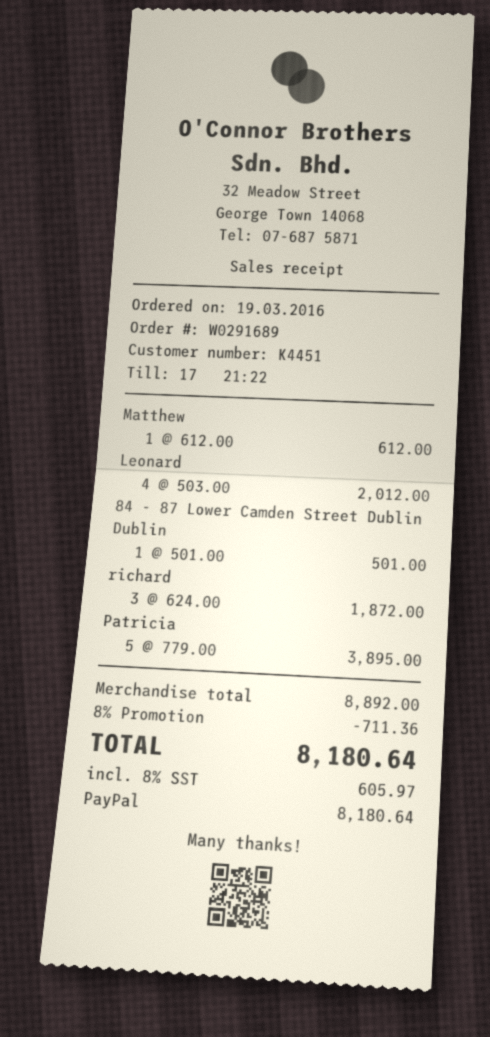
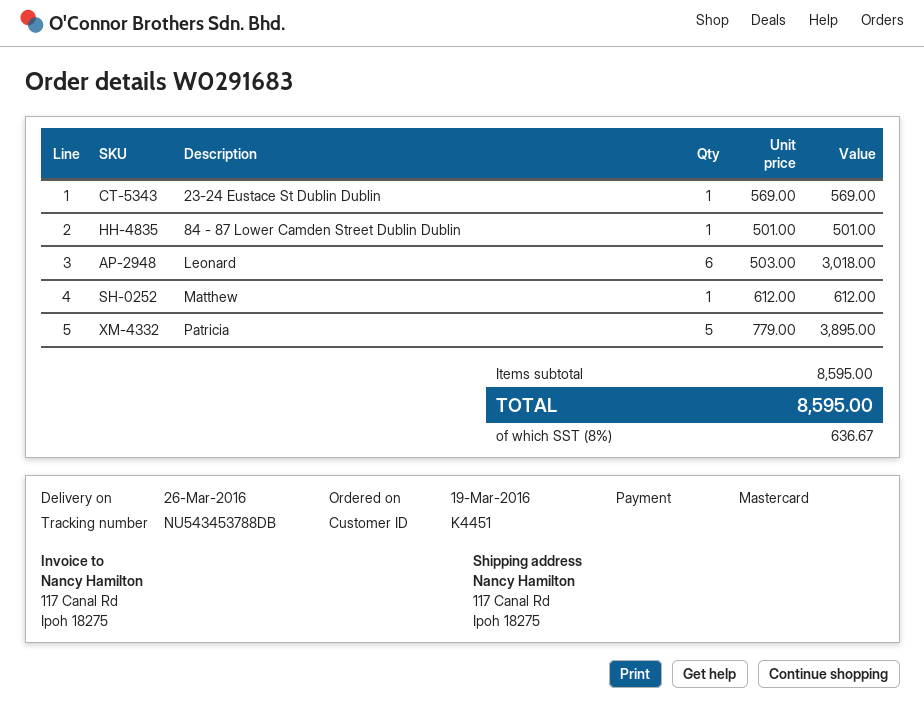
order number: W0291689 -> W0291683
payment method: PayPal -> Mastercard
Leonard: 4 x 503.00 = 2012.00 -> 6 x 503.00 = 3018.00
richard: 3 x 624.00 = 1872.00 -> none
23-24 Eustace St Dublin Dublin: none -> 1 x 569.00 = 569.00
subtotal: 8892.00 -> 8595.00
discount: 8% = 711.36 -> none
tax: 8% = 605.97 -> 8% = 636.67
total: 8180.64 -> 8595.00

